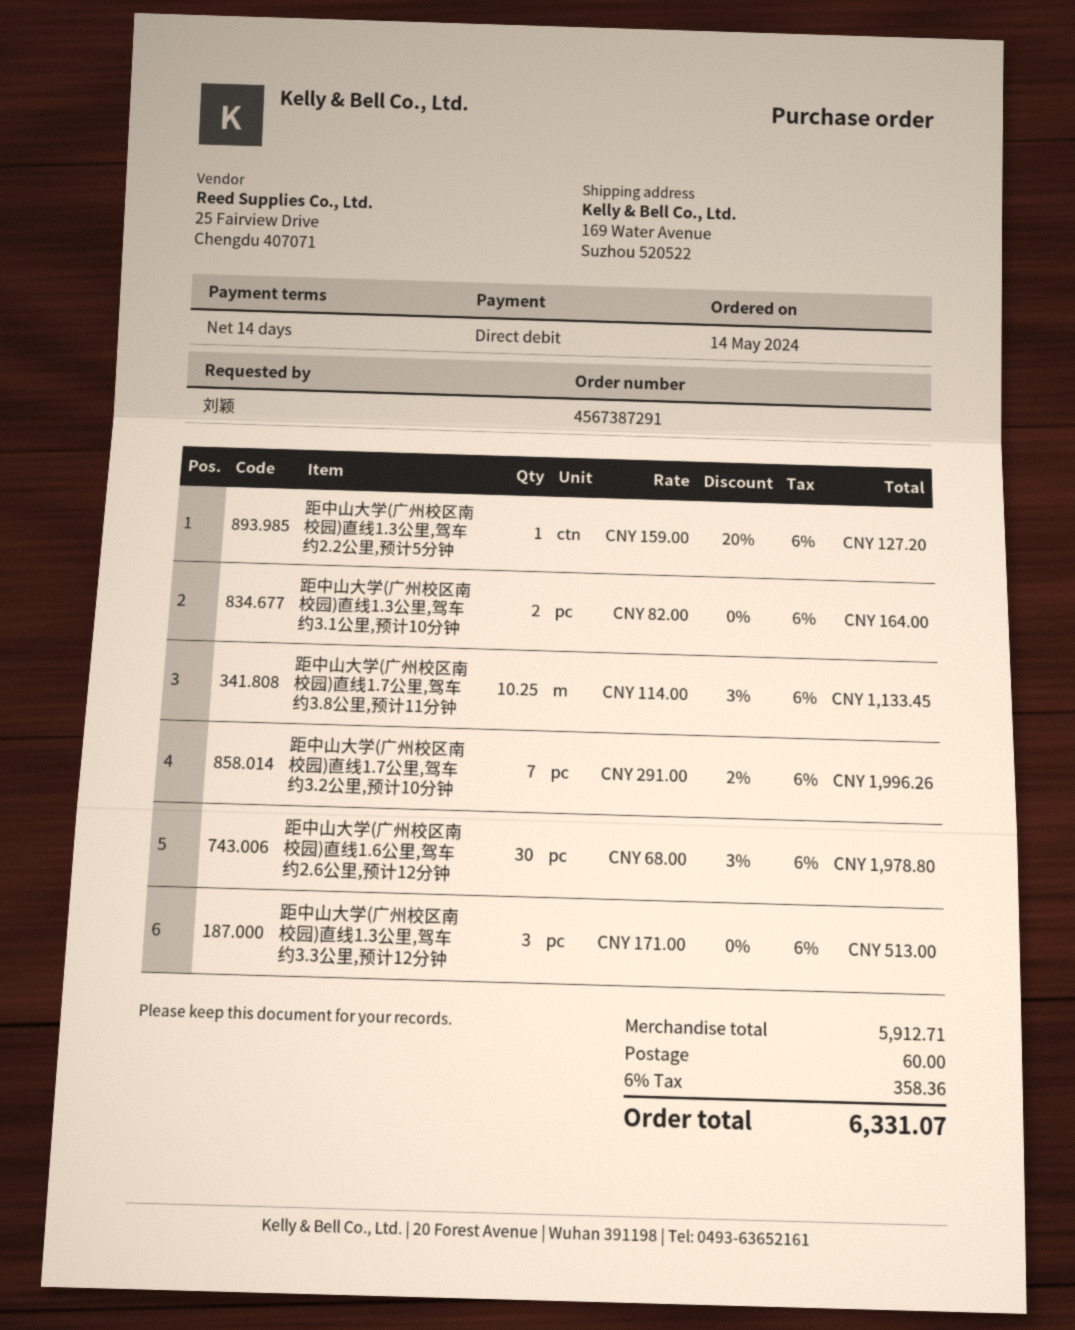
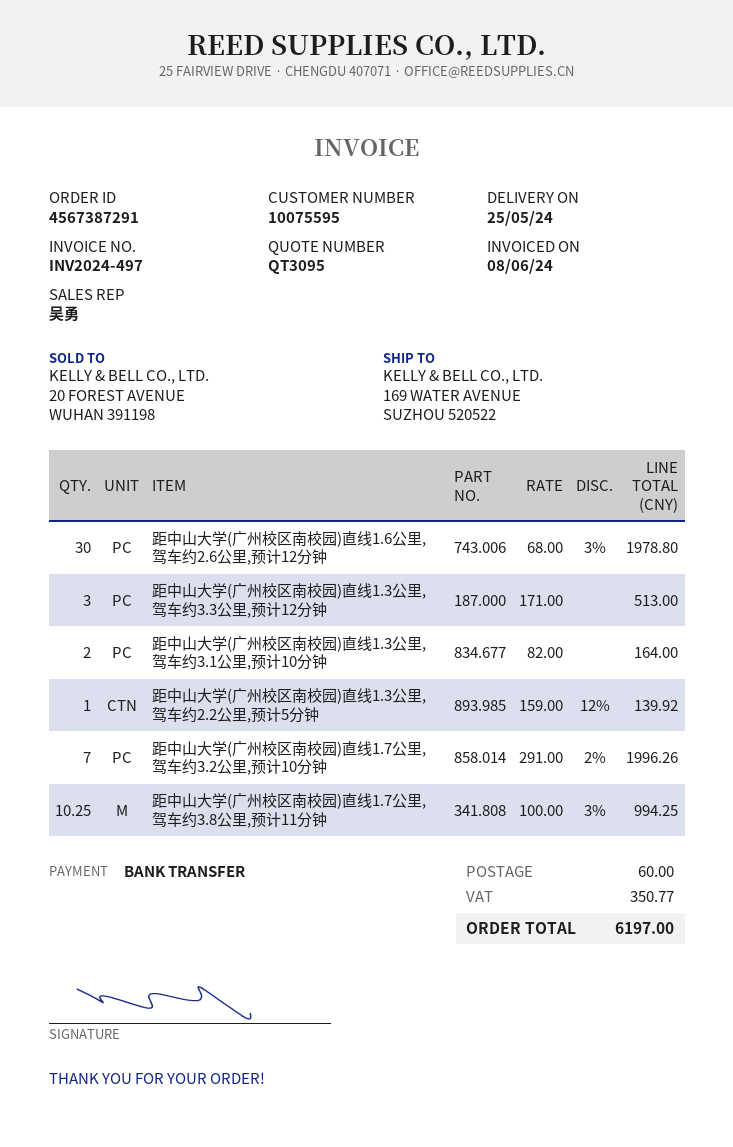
payment method: direct debit -> bank transfer
距中山大学(广州校区南校园)直线1.3公里,驾车约2.2公里,预计5分钟: 1 x 159.00 - 20% = 127.20 -> 1 x 159.00 - 12% = 139.92
距中山大学(广州校区南校园)直线1.7公里,驾车约3.8公里,预计11分钟: 10.25 x 114.00 - 3% = 1133.45 -> 10.25 x 100.00 - 3% = 994.25
tax: 358.36 -> 350.77
total: 6331.07 -> 6197.00

